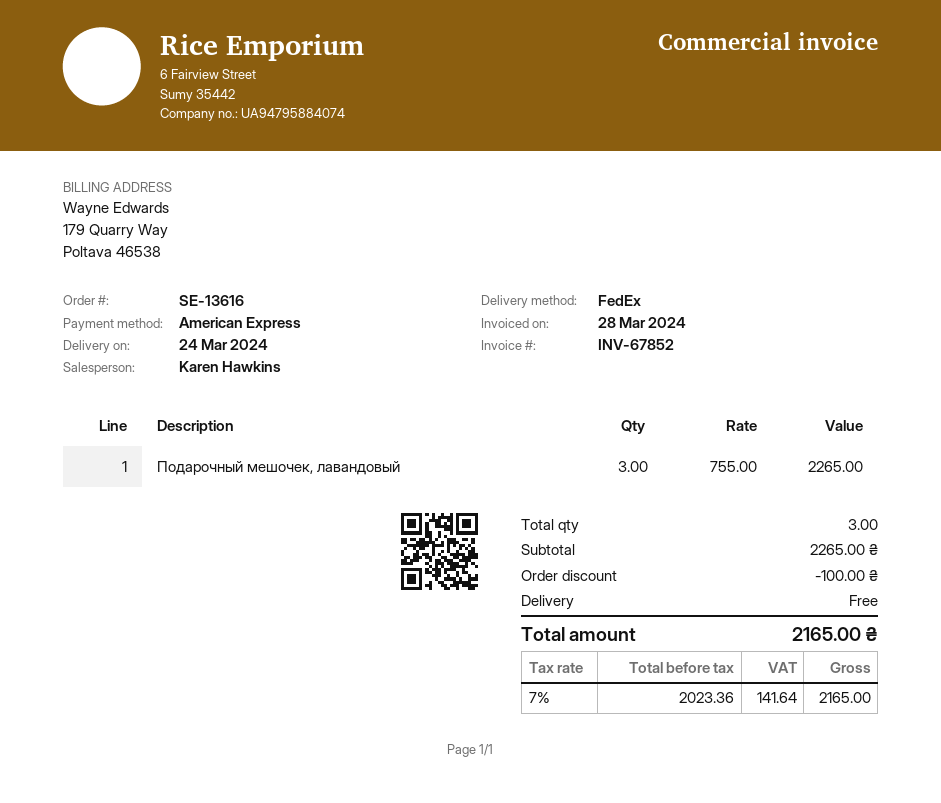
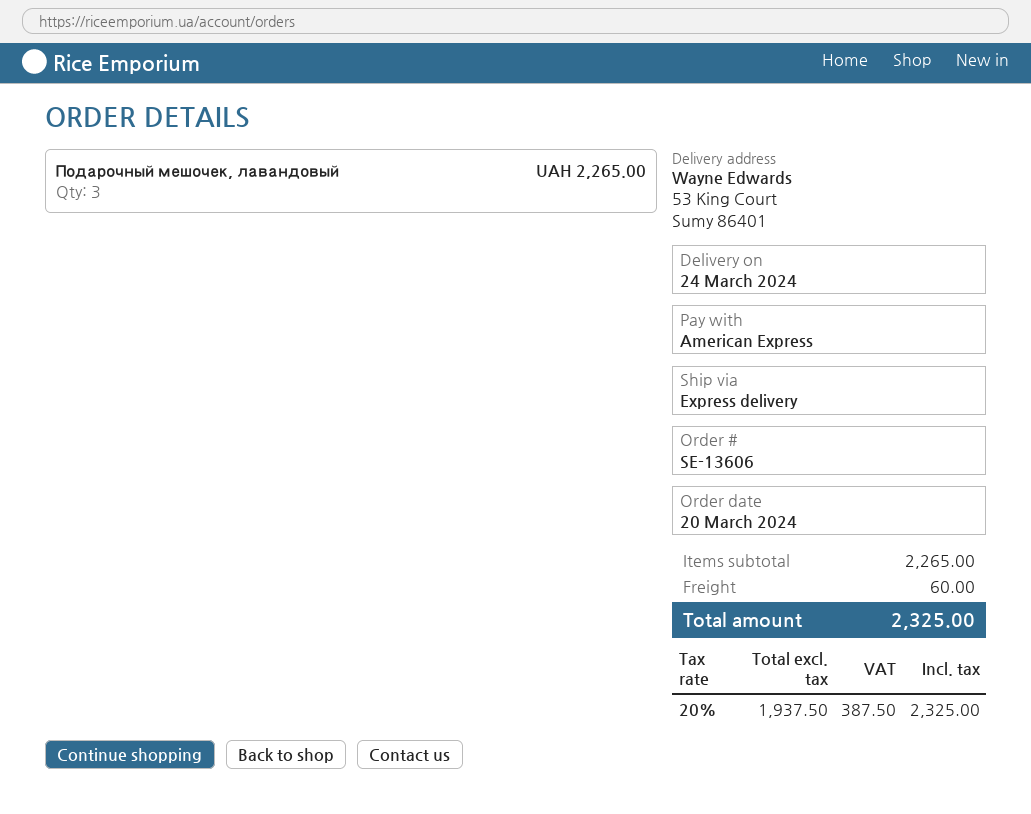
order number: SE-13616 -> SE-13606
shipping method: FedEx -> express
discount: 100.00 -> none
shipping: 0.00 -> 60.00
net: 2023.36 -> 1937.50
tax: 7% = 141.64 -> 20% = 387.50
total: 2165.00 -> 2325.00

